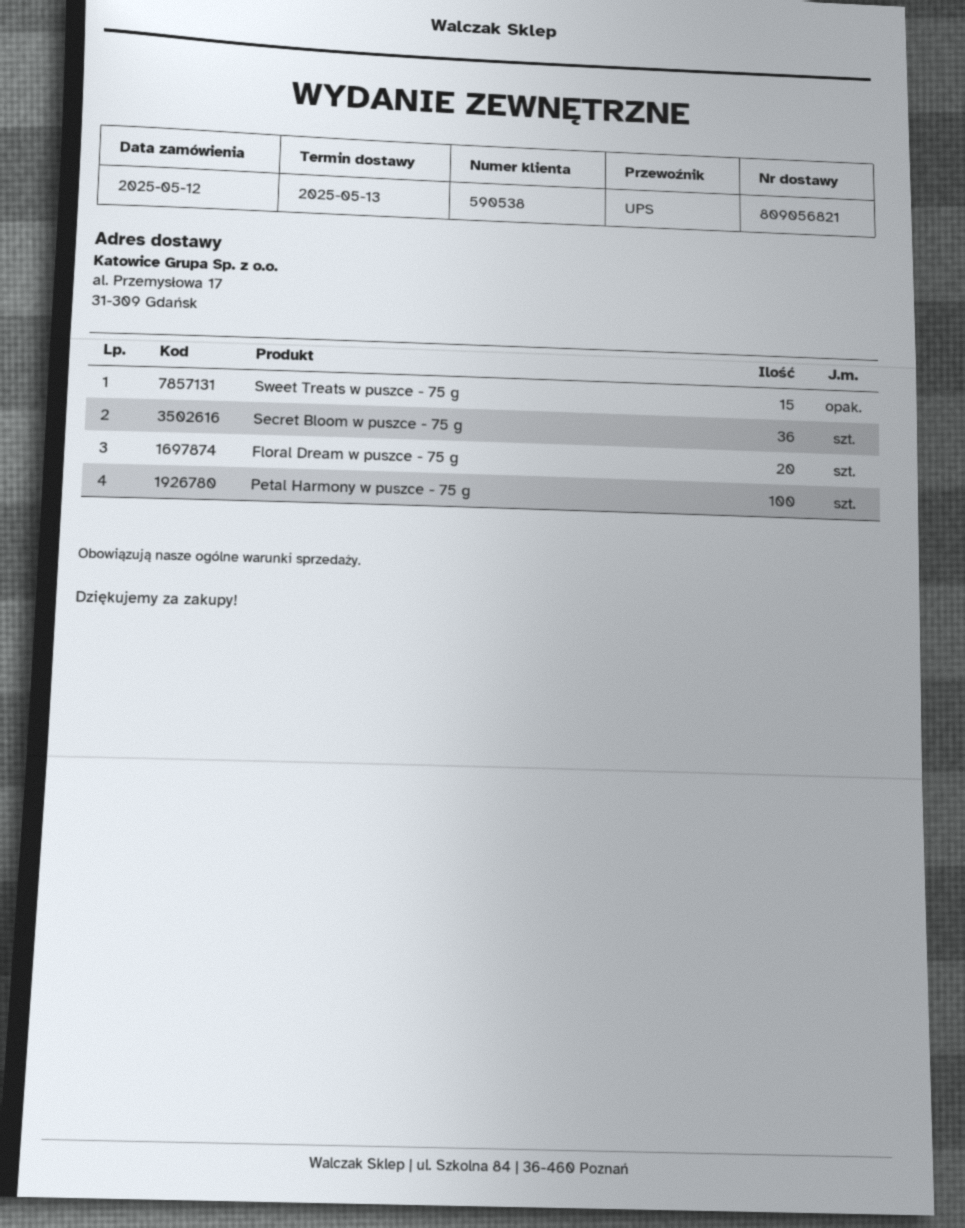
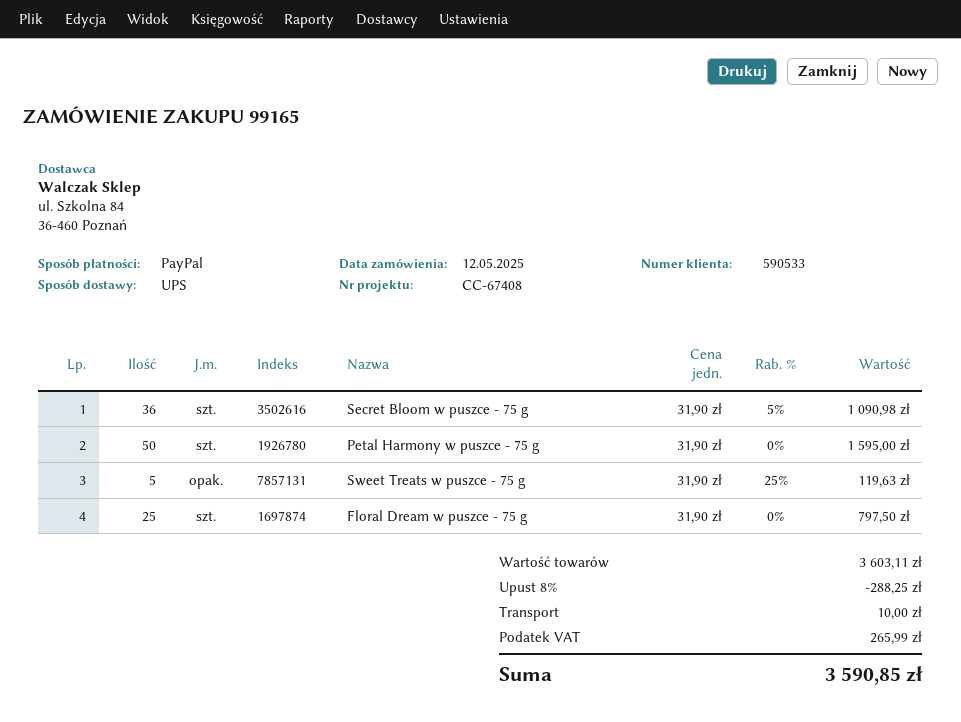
customer number: 590538 -> 590533
Sweet Treats w puszce - 75 g: 15 -> 5
Floral Dream w puszce - 75 g: 20 -> 25
Petal Harmony w puszce - 75 g: 100 -> 50

